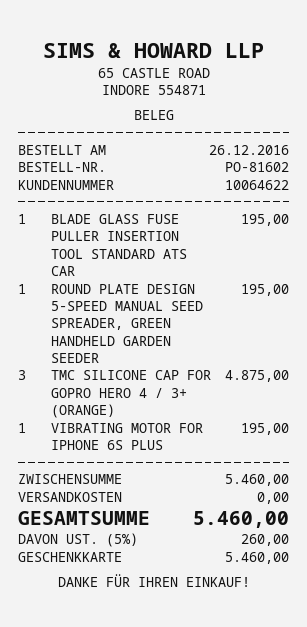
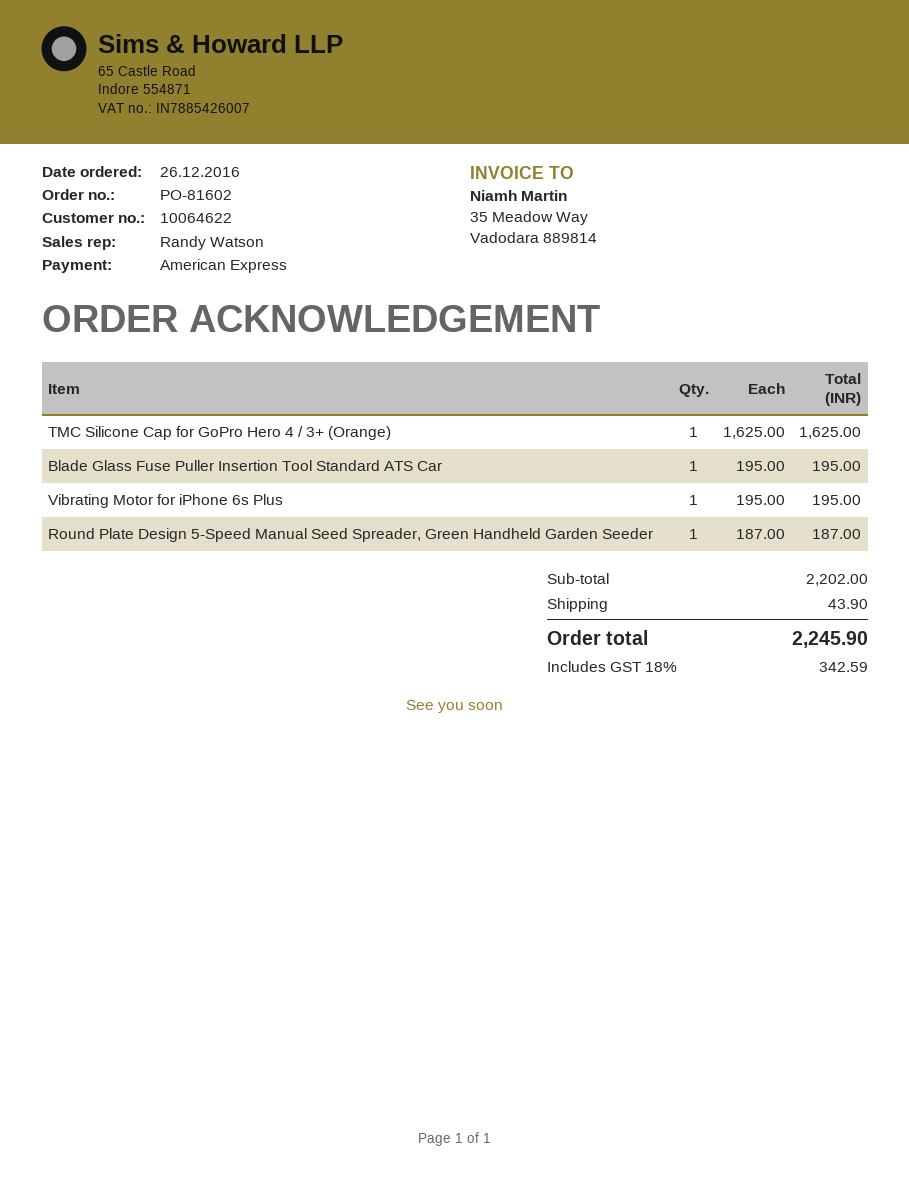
payment method: gift card -> American Express
ROUND PLATE DESIGN 5-SPEED MANUAL SEED SPREADER, GREEN HANDHELD GARDEN SEEDER: 1 for 195.00 -> 1 for 187.00
TMC SILICONE CAP FOR GOPRO HERO 4 / 3+ (ORANGE): 3 for 4875.00 -> 1 for 1625.00
subtotal: 5460.00 -> 2202.00
shipping: 0.00 -> 43.90
tax: 5% = 260.00 -> 18% = 342.59
total: 5460.00 -> 2245.90

